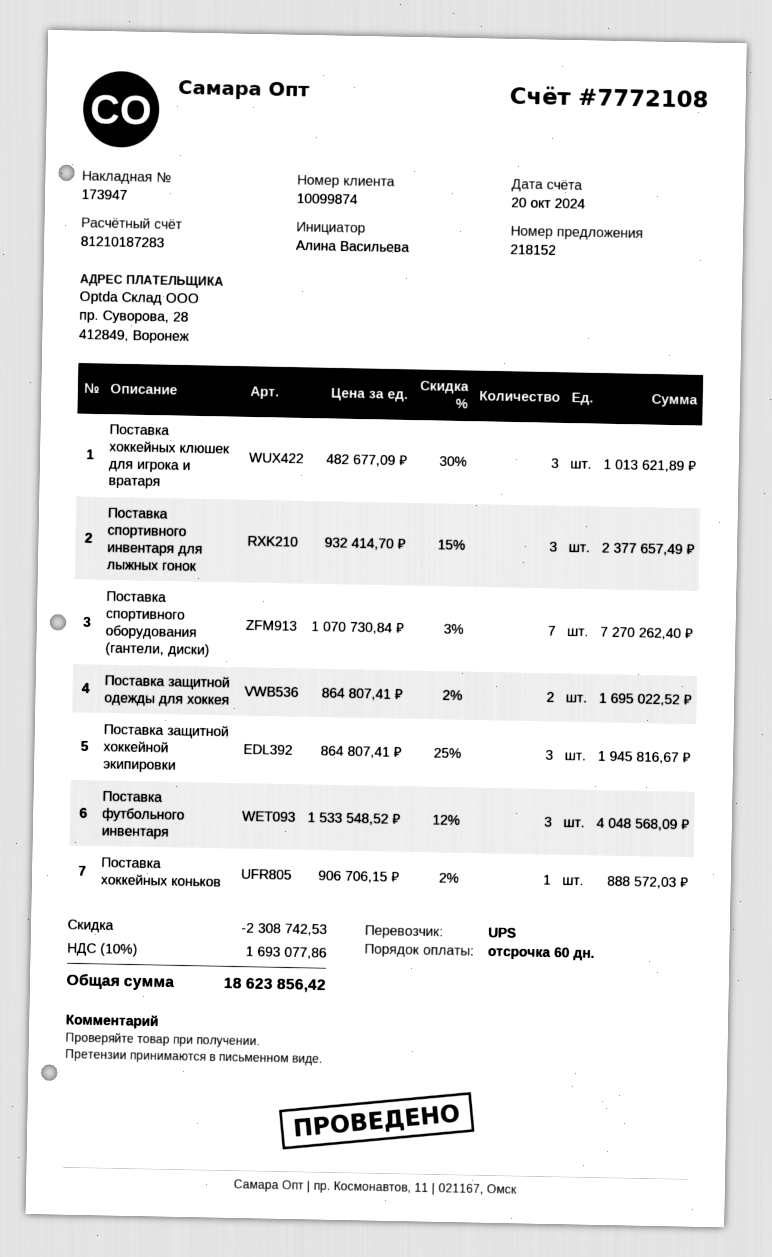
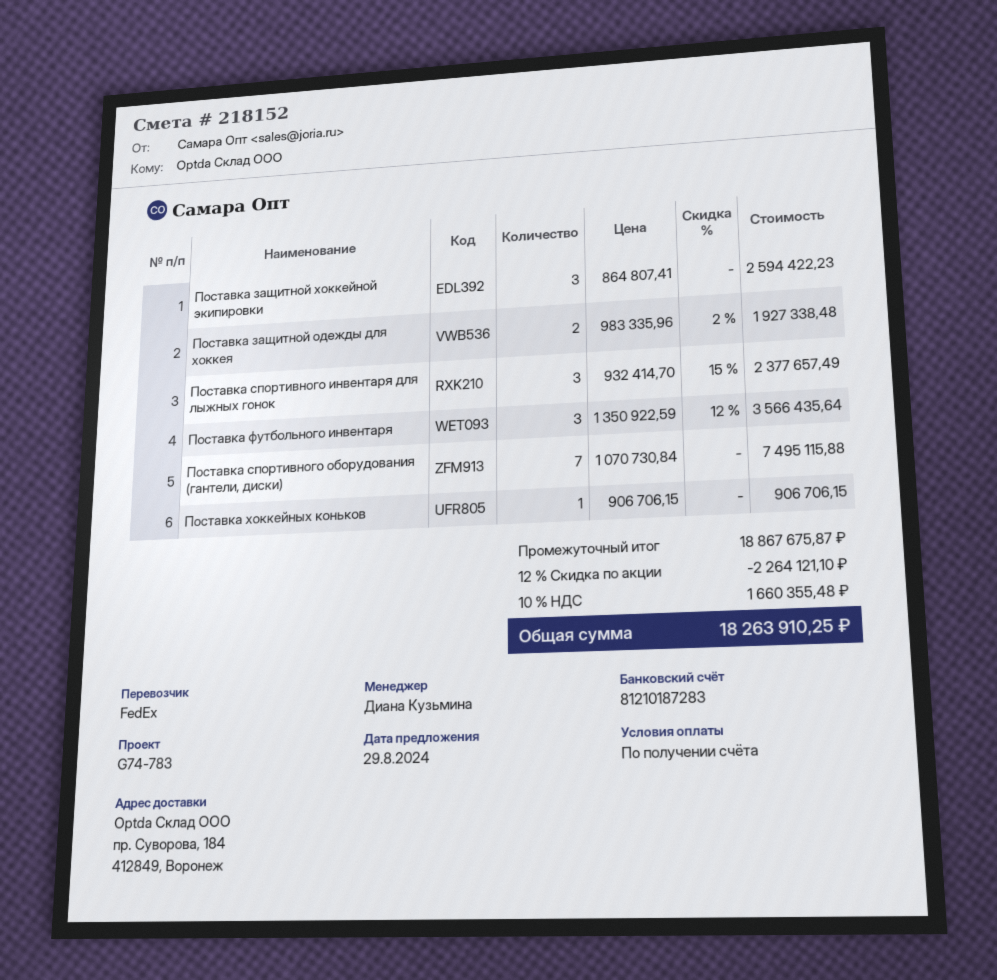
payment terms: 60 days -> on receipt
shipping method: UPS -> FedEx
Поставка хоккейных клюшек для игрока и вратаря: 3 x 482677.09 - 30% = 1013621.89 -> none
Поставка спортивного оборудования (гантели, диски): 7 x 1070730.84 - 3% = 7270262.40 -> 7 x 1070730.84 = 7495115.88
Поставка защитной одежды для хоккея: 2 x 864807.41 - 2% = 1695022.52 -> 2 x 983335.96 - 2% = 1927338.48
Поставка защитной хоккейной экипировки: 3 x 864807.41 - 25% = 1945816.67 -> 3 x 864807.41 = 2594422.23
Поставка футбольного инвентаря: 3 x 1533548.52 - 12% = 4048568.09 -> 3 x 1350922.59 - 12% = 3566435.64
Поставка хоккейных коньков: 1 x 906706.15 - 2% = 888572.03 -> 1 x 906706.15 = 906706.15
discount: 2308742.53 -> 2264121.10
tax: 10% = 1693077.86 -> 10% = 1660355.48
total: 18623856.42 -> 18263910.25

